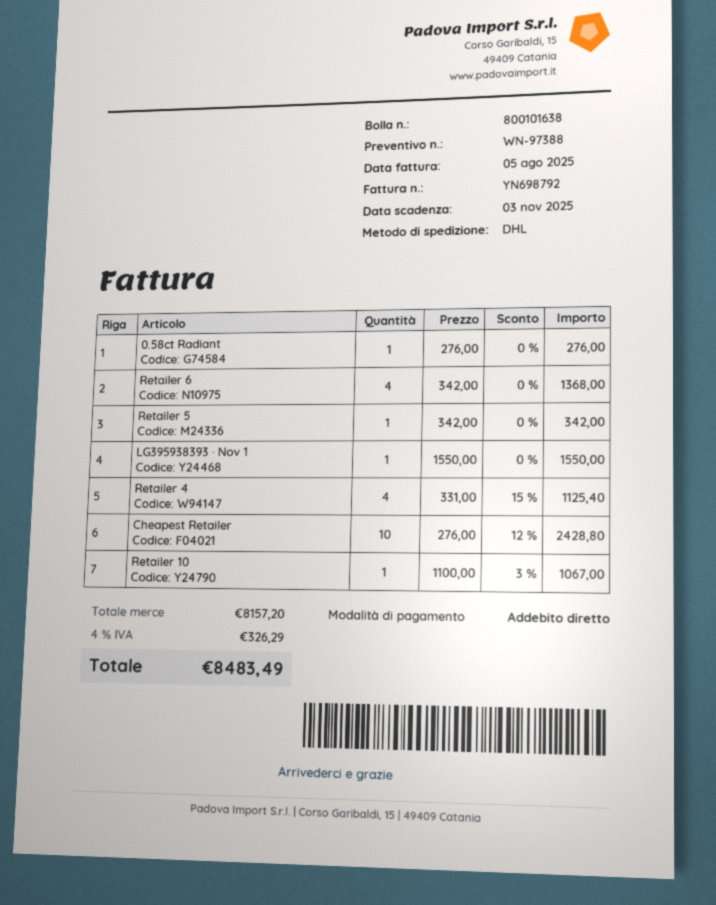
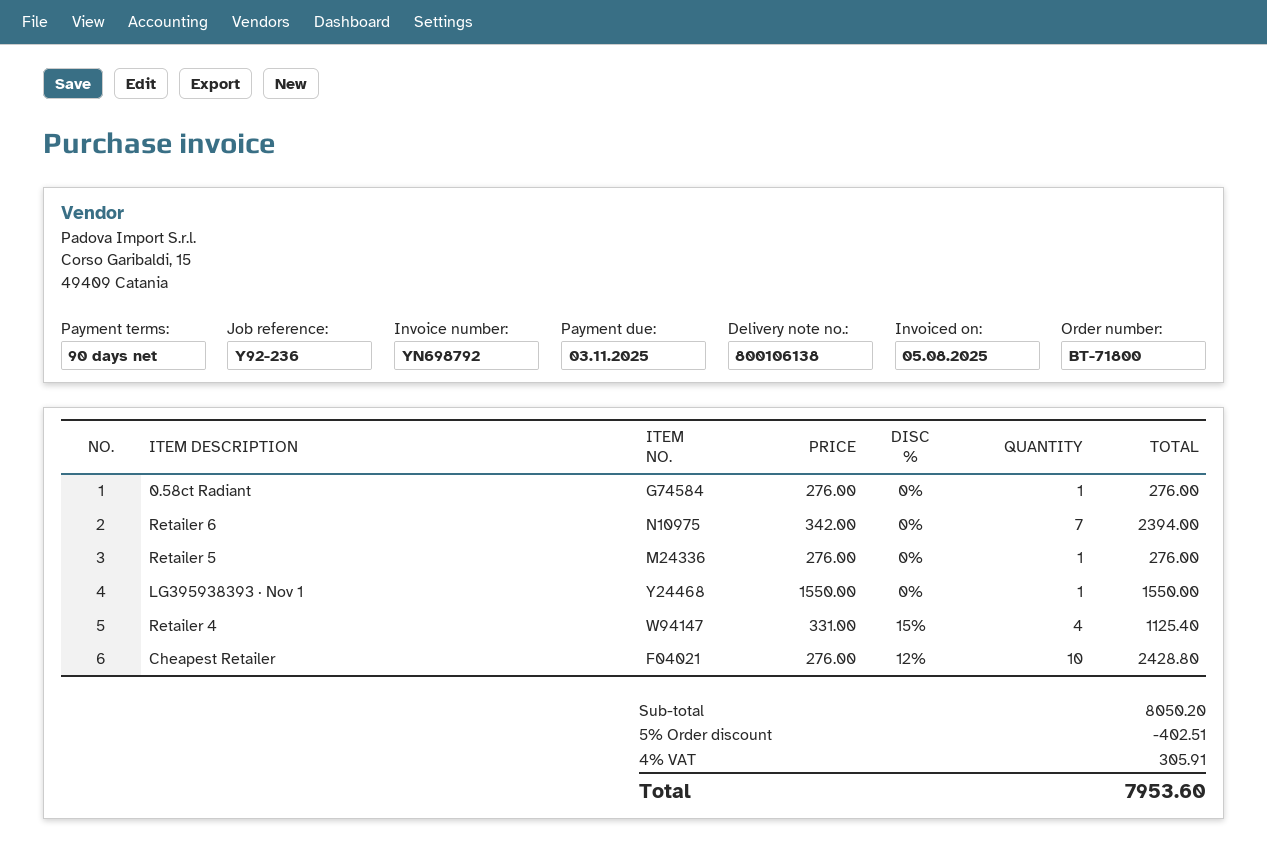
delivery note number: 800101638 -> 800106138
Retailer 6: 4 x 342.00 = 1368.00 -> 7 x 342.00 = 2394.00
Retailer 5: 1 x 342.00 = 342.00 -> 1 x 276.00 = 276.00
Retailer 10: 1 x 1100.00 - 3% = 1067.00 -> none
subtotal: 8157.20 -> 8050.20
discount: none -> 5% = 402.51
tax: 4% = 326.29 -> 4% = 305.91
total: 8483.49 -> 7953.60

